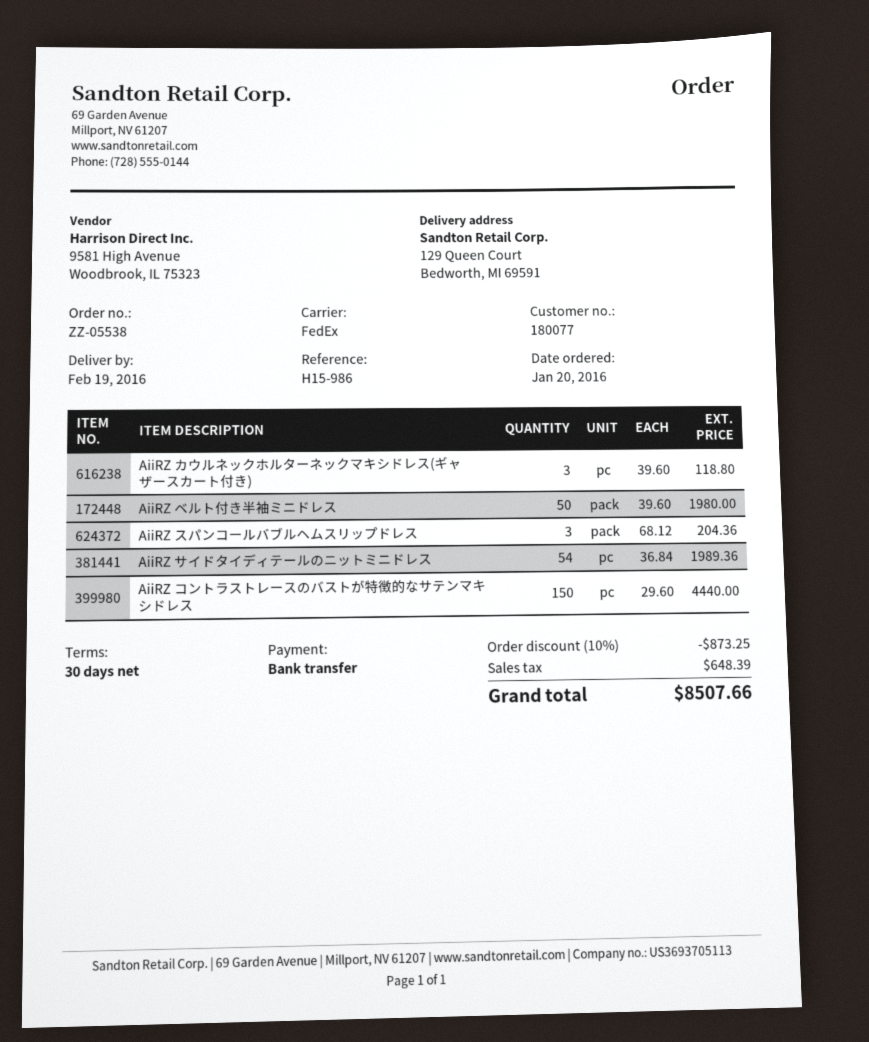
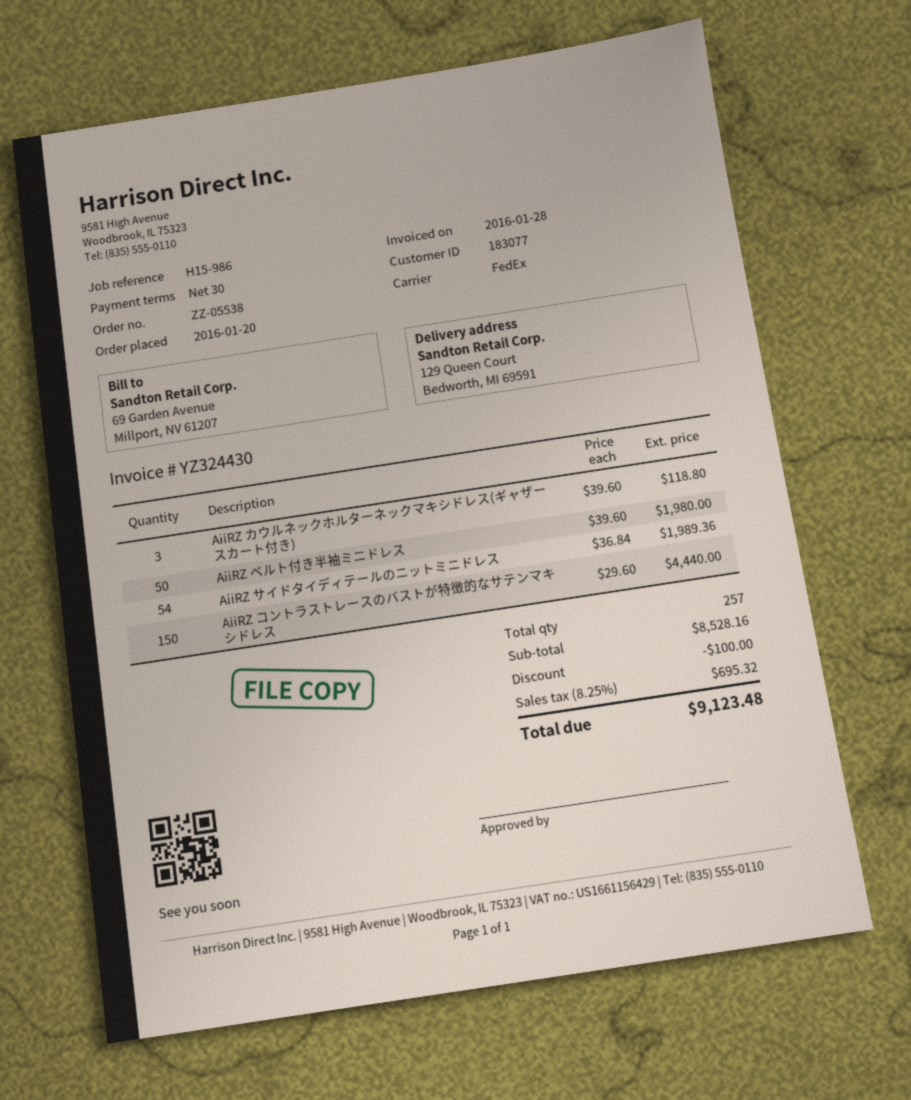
customer number: 180077 -> 183077
AiiRZ スパンコールバブルヘムスリップドレス: 3 x 68.12 = 204.36 -> none
discount: 873.25 -> 100.00
tax: 648.39 -> 695.32
total: 8507.66 -> 9123.48

